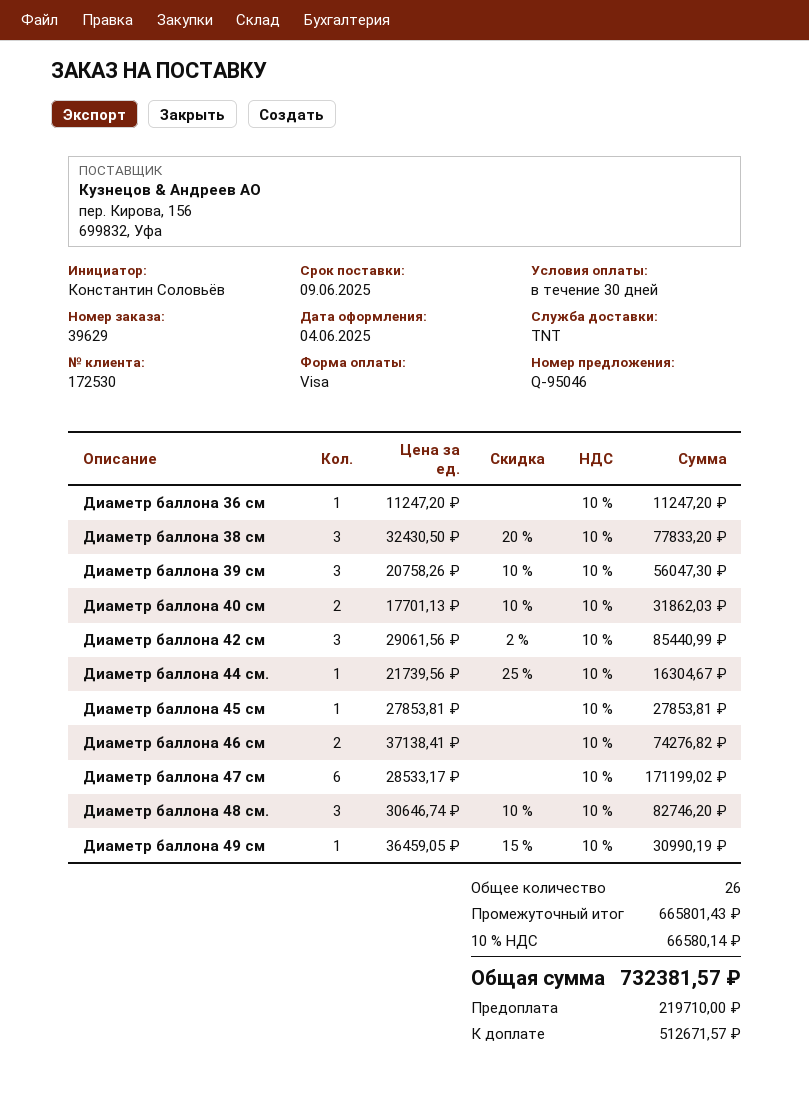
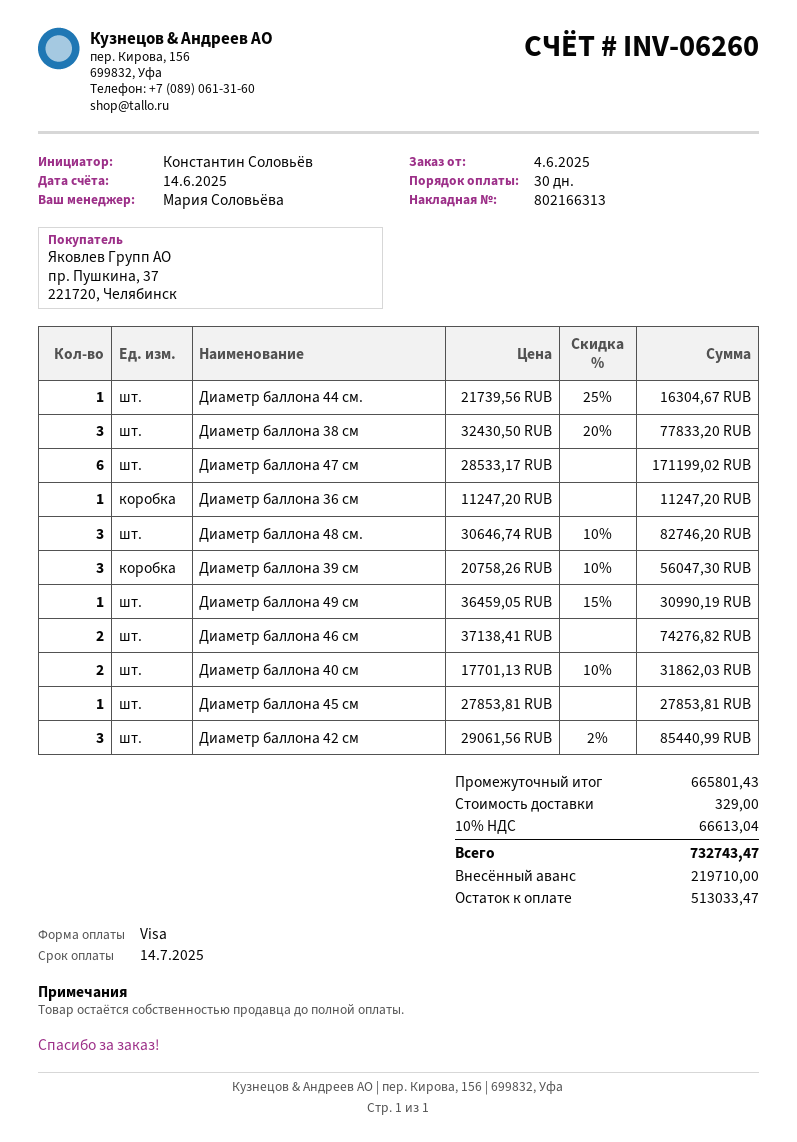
shipping: none -> 329.00
tax: 10% = 66580.14 -> 10% = 66613.04
total: 732381.57 -> 732743.47
balance: 512671.57 -> 513033.47

